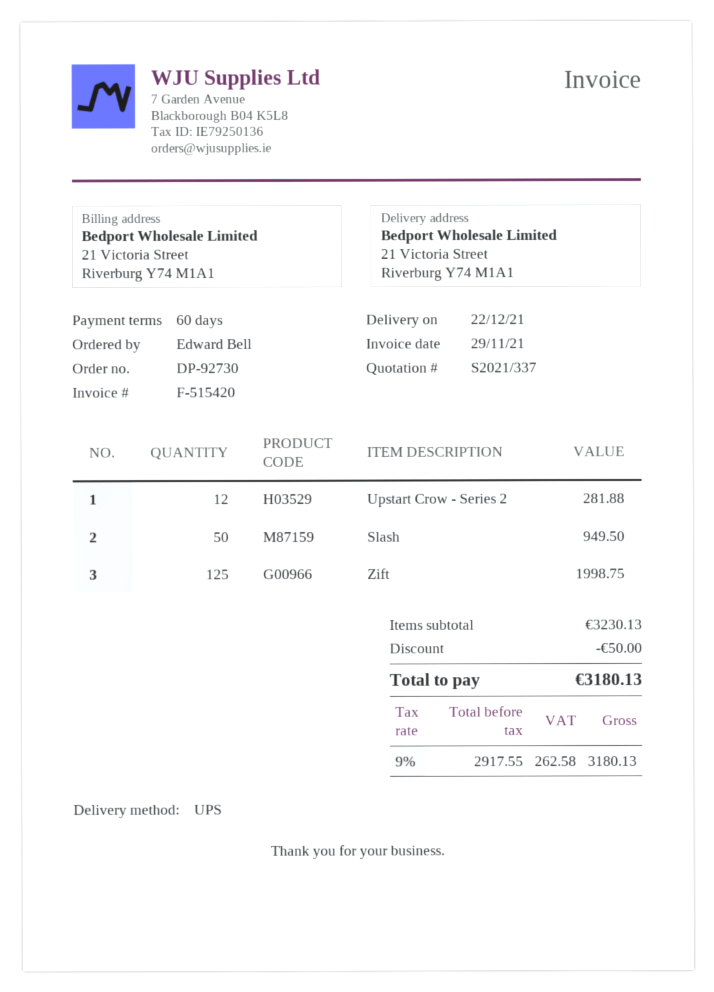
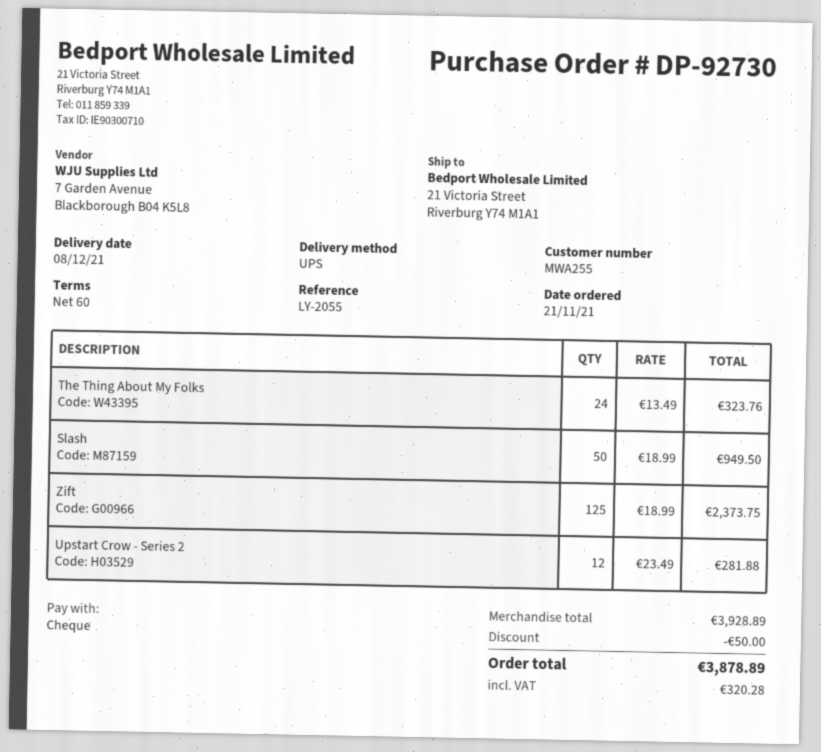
delivery date: 2021-12-22 -> 2021-12-08
Zift: 125 for 1998.75 -> 125 for 2373.75
The Thing About My Folks: none -> 24 for 323.76
subtotal: 3230.13 -> 3928.89
tax: 262.58 -> 320.28
total: 3180.13 -> 3878.89

